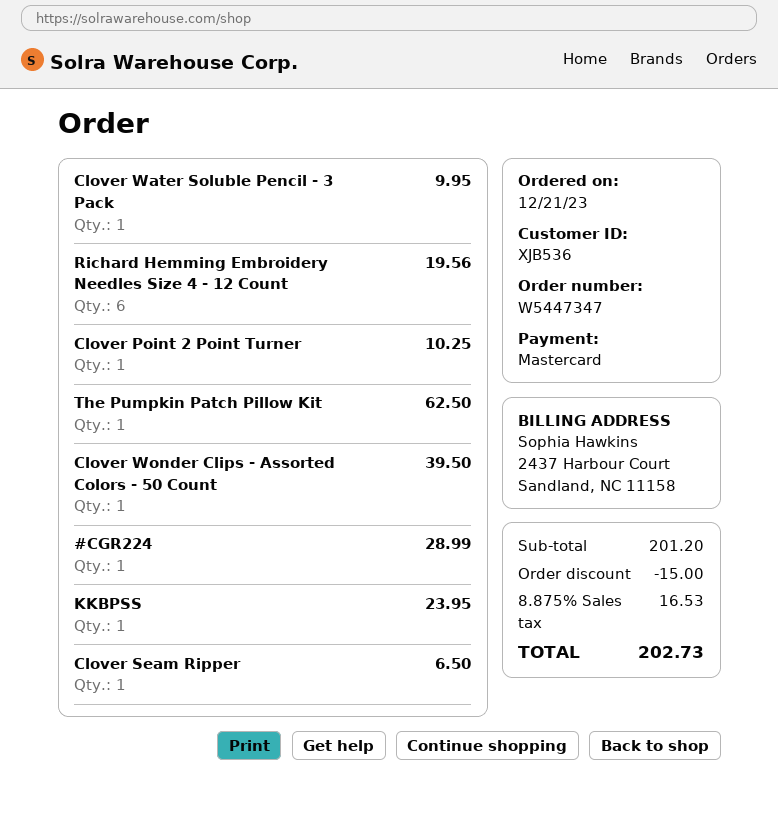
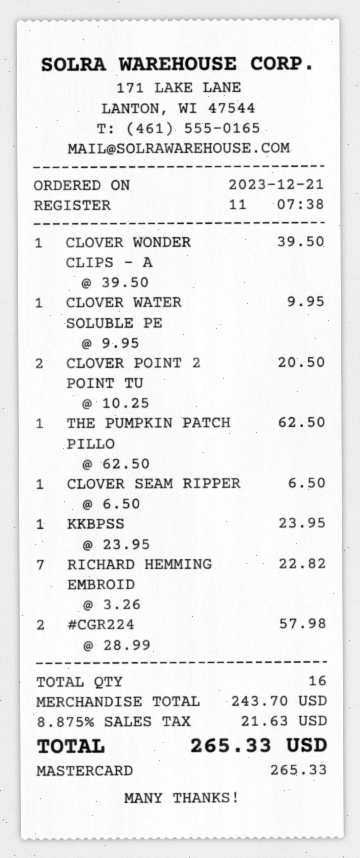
Richard Hemming Embroidery Needles Size 4 - 12 Count: 6 for 19.56 -> 7 for 22.82
Clover Point 2 Point Turner: 1 for 10.25 -> 2 for 20.50
#CGR224: 1 for 28.99 -> 2 for 57.98
subtotal: 201.20 -> 243.70
discount: 15.00 -> none
tax: 8.875% = 16.53 -> 8.875% = 21.63
total: 202.73 -> 265.33

